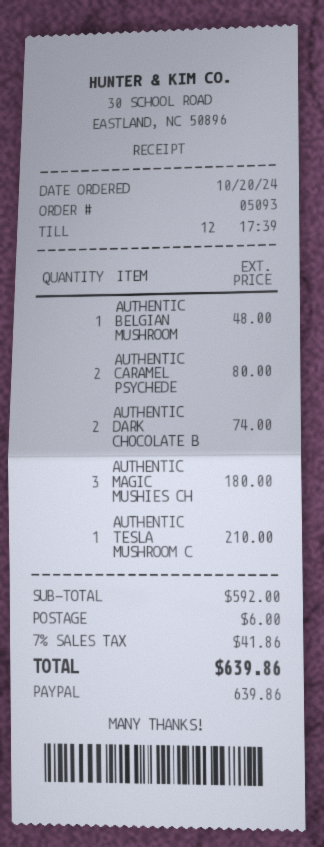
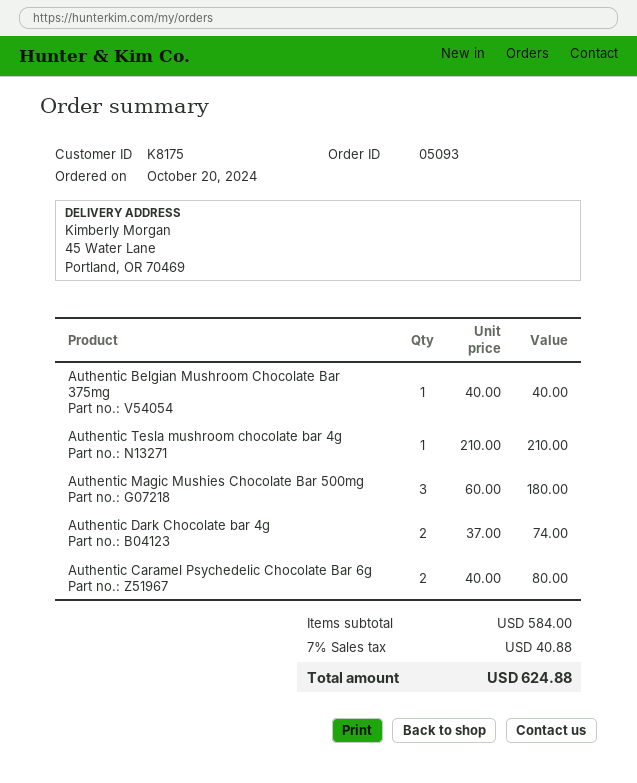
AUTHENTIC BELGIAN MUSHROOM: 1 for 48.00 -> 1 for 40.00
subtotal: 592.00 -> 584.00
shipping: 6.00 -> none
tax: 7% = 41.86 -> 7% = 40.88
total: 639.86 -> 624.88

